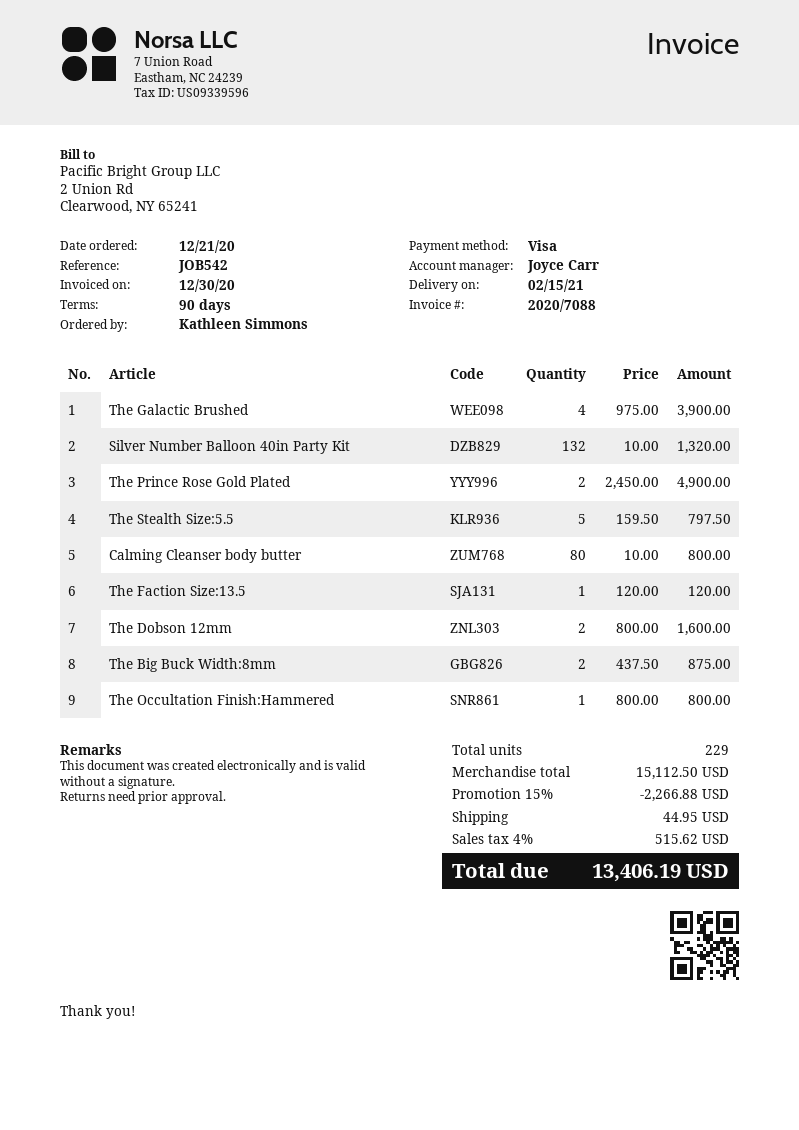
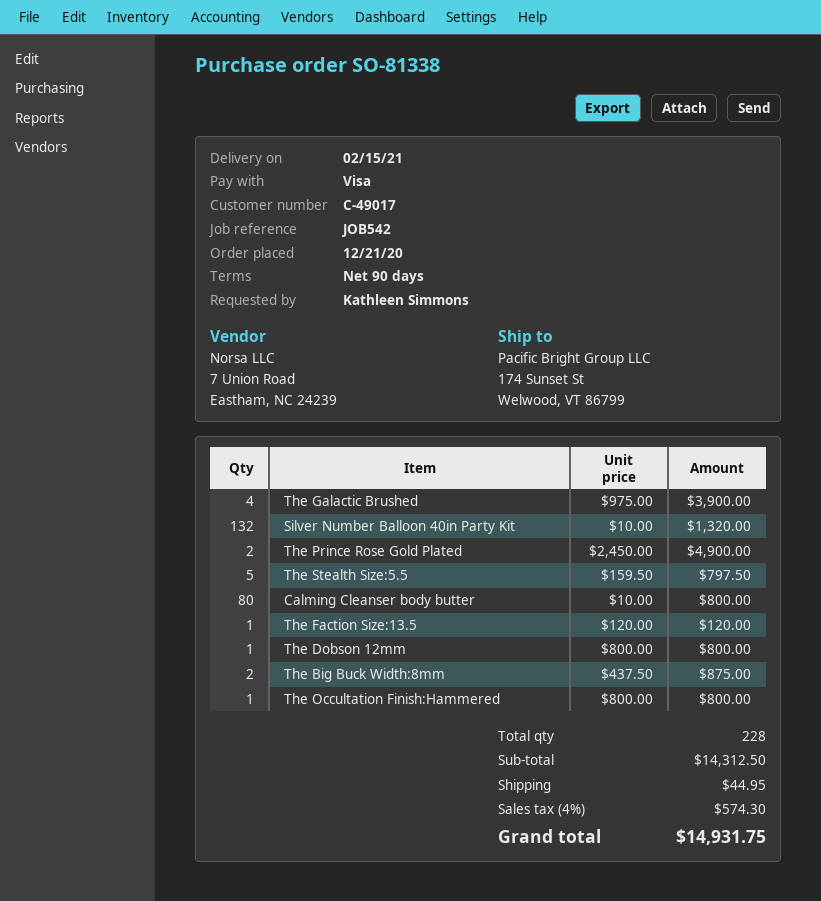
The Dobson 12mm: 2 x 800.00 = 1600.00 -> 1 x 800.00 = 800.00
total quantity: 229 -> 228
subtotal: 15112.50 -> 14312.50
discount: 15% = 2266.88 -> none
tax: 4% = 515.62 -> 4% = 574.30
total: 13406.19 -> 14931.75

